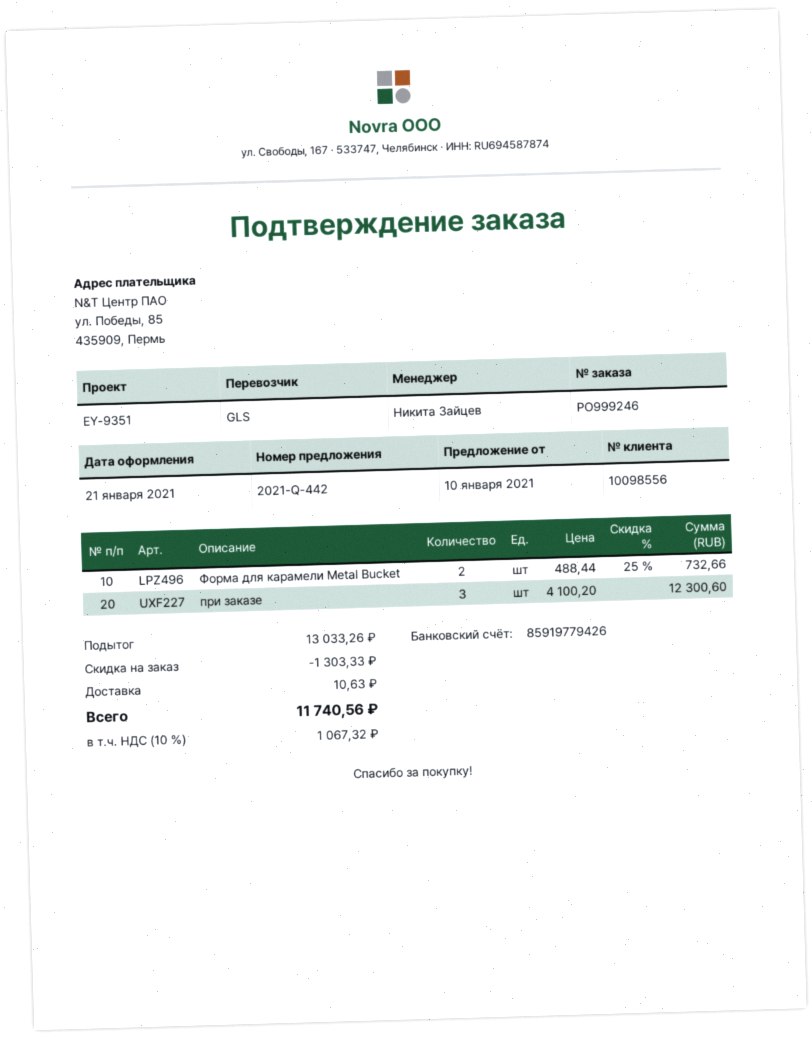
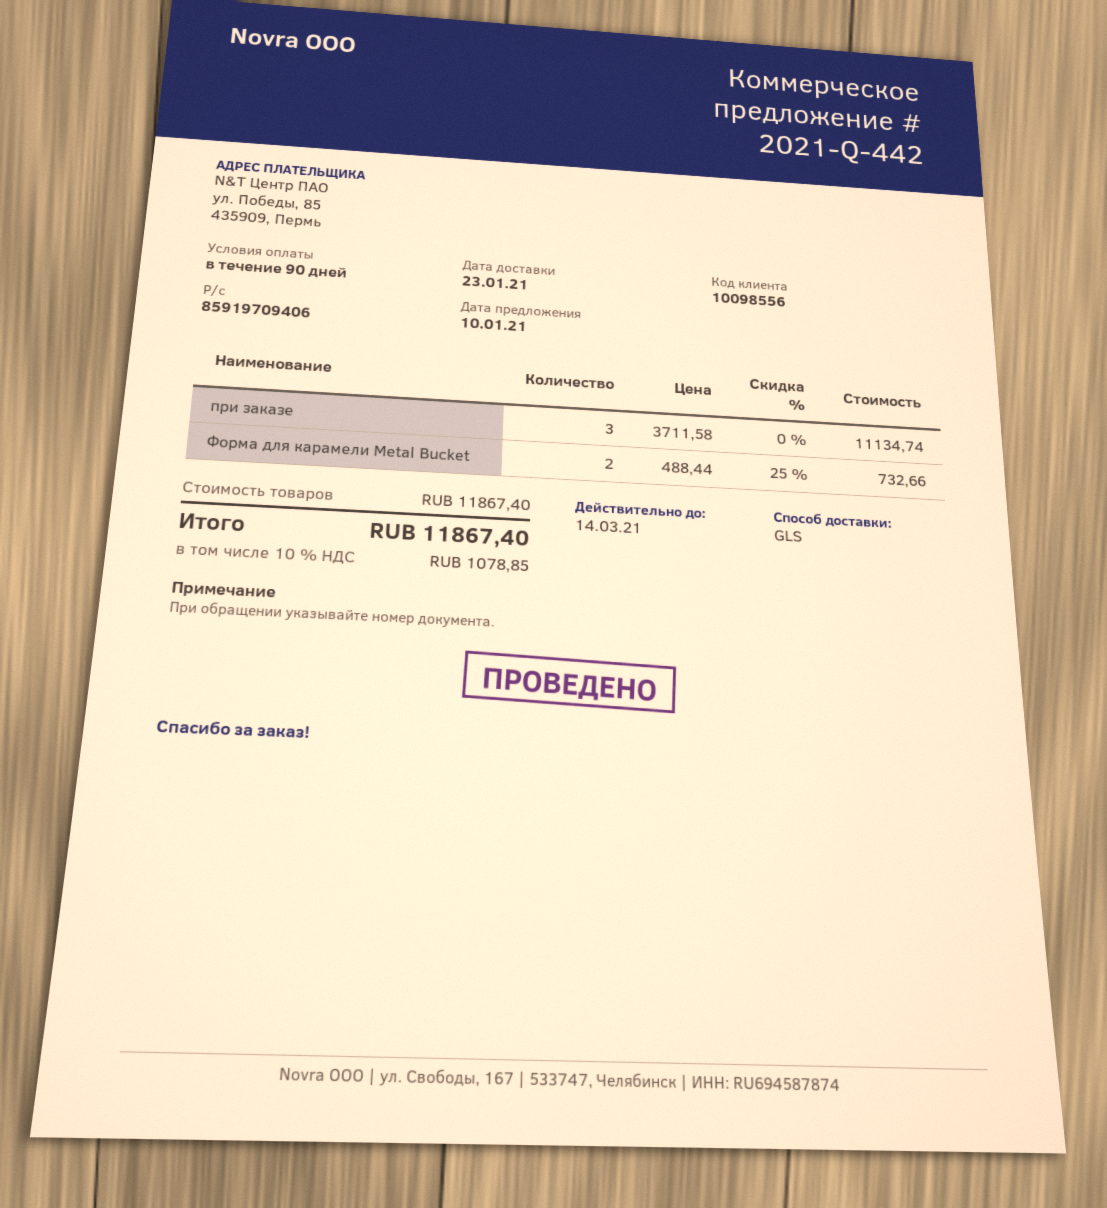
bank account: 85919779426 -> 85919709406
при заказе: 3 x 4100.20 = 12300.60 -> 3 x 3711.58 = 11134.74
subtotal: 13033.26 -> 11867.40
discount: 1303.33 -> none
shipping: 10.63 -> none
tax: 10% = 1067.32 -> 10% = 1078.85
total: 11740.56 -> 11867.40

